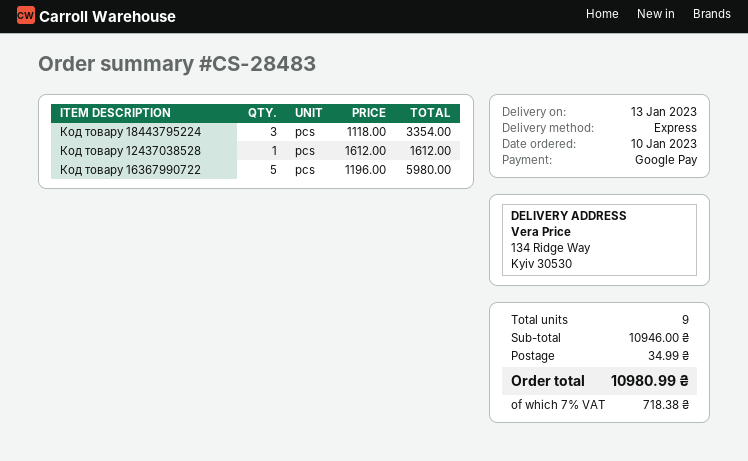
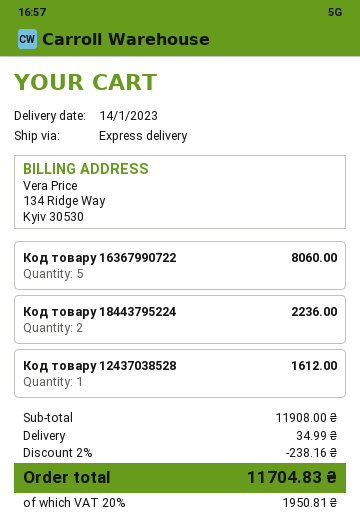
delivery date: 2023-01-13 -> 2023-01-14
Код товару 18443795224: 3 for 3354.00 -> 2 for 2236.00
Код товару 16367990722: 5 for 5980.00 -> 5 for 8060.00
subtotal: 10946.00 -> 11908.00
discount: none -> 2% = 238.16
tax: 7% = 718.38 -> 20% = 1950.81
total: 10980.99 -> 11704.83

